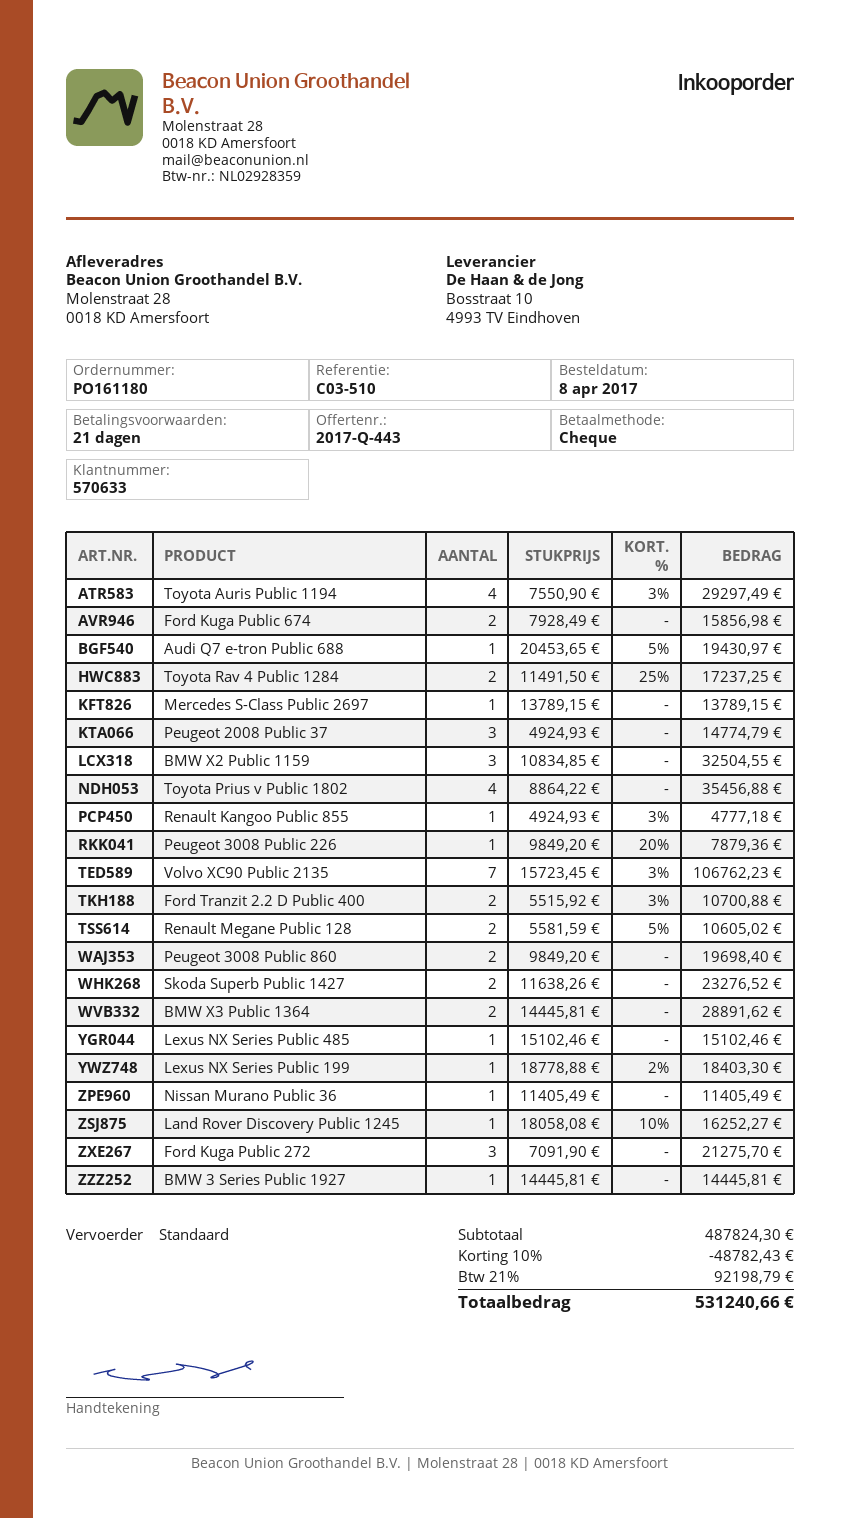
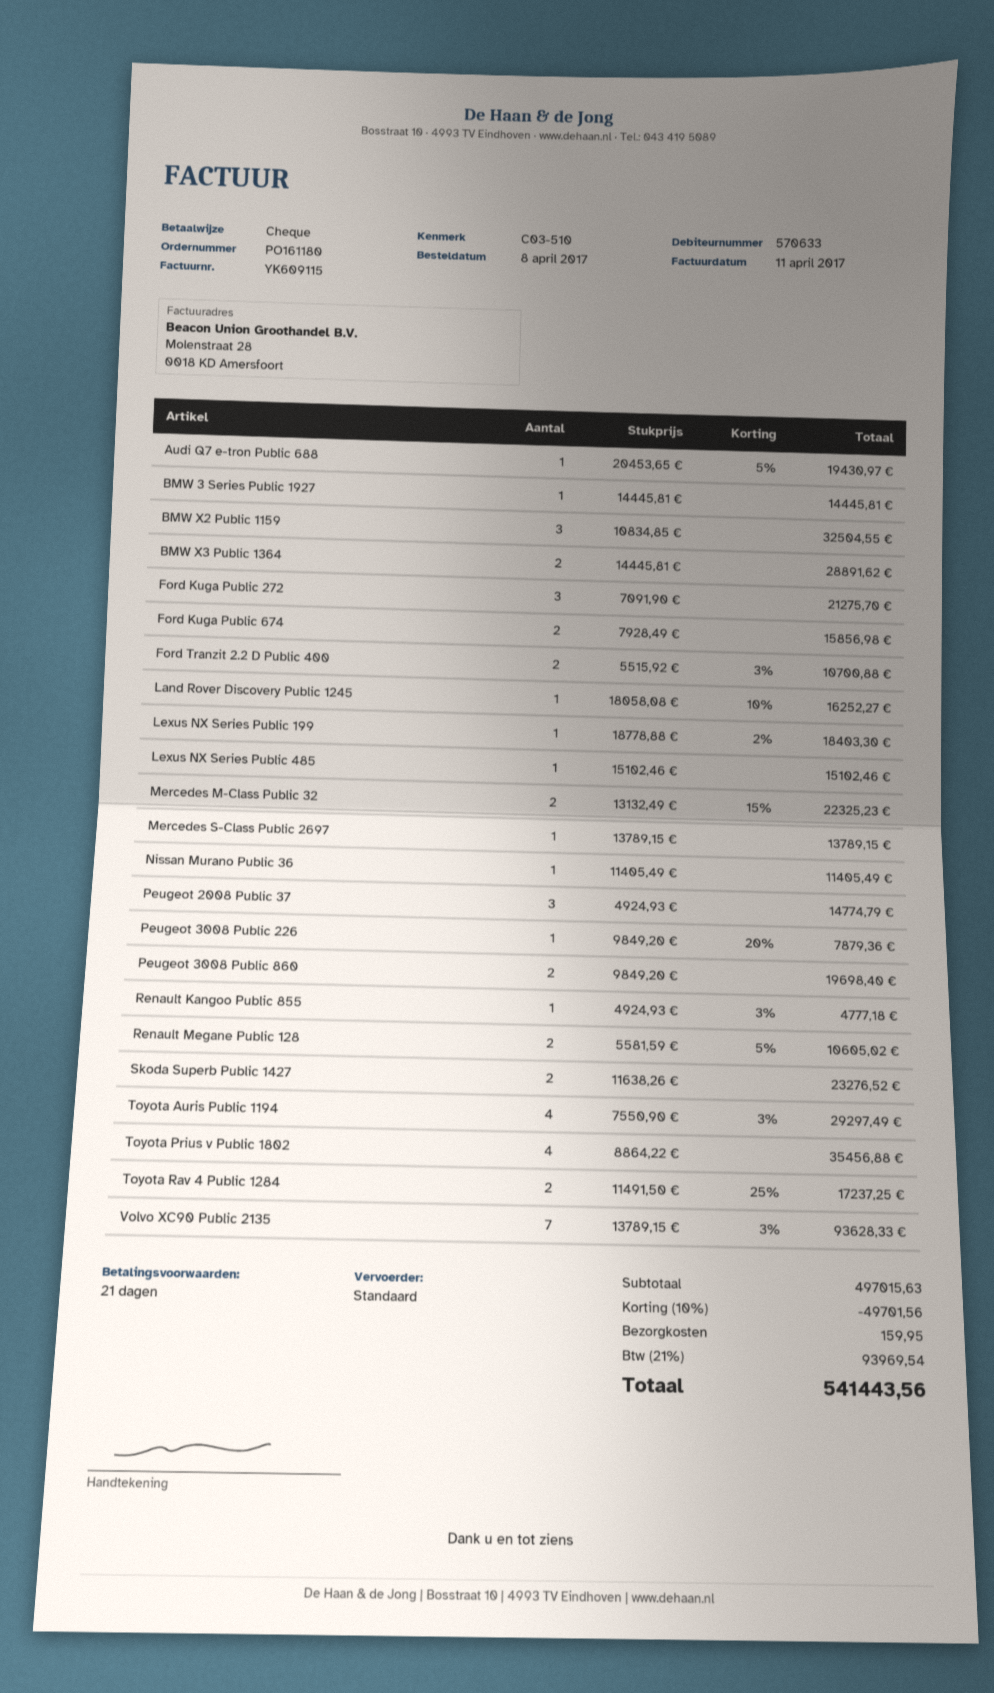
Volvo XC90 Public 2135: 7 x 15723.45 - 3% = 106762.23 -> 7 x 13789.15 - 3% = 93628.33
Mercedes M-Class Public 32: none -> 2 x 13132.49 - 15% = 22325.23
subtotal: 487824.30 -> 497015.63
discount: 10% = 48782.43 -> 10% = 49701.56
shipping: none -> 159.95
tax: 21% = 92198.79 -> 21% = 93969.54
total: 531240.66 -> 541443.56

